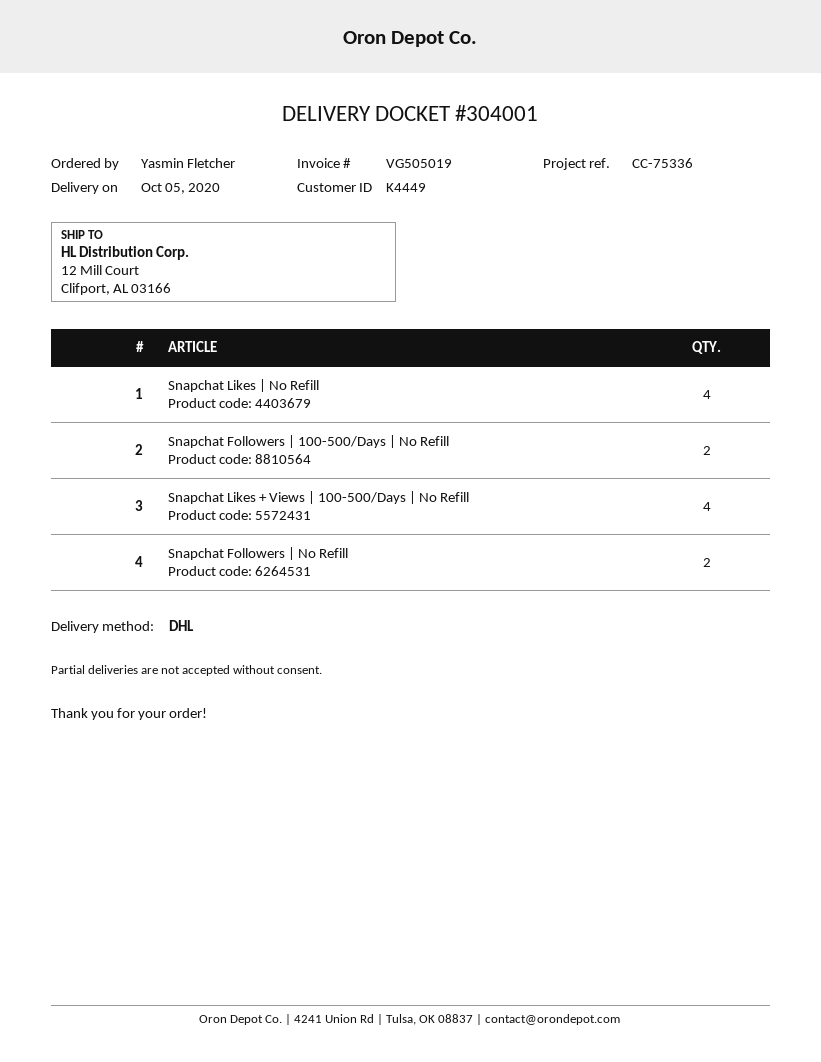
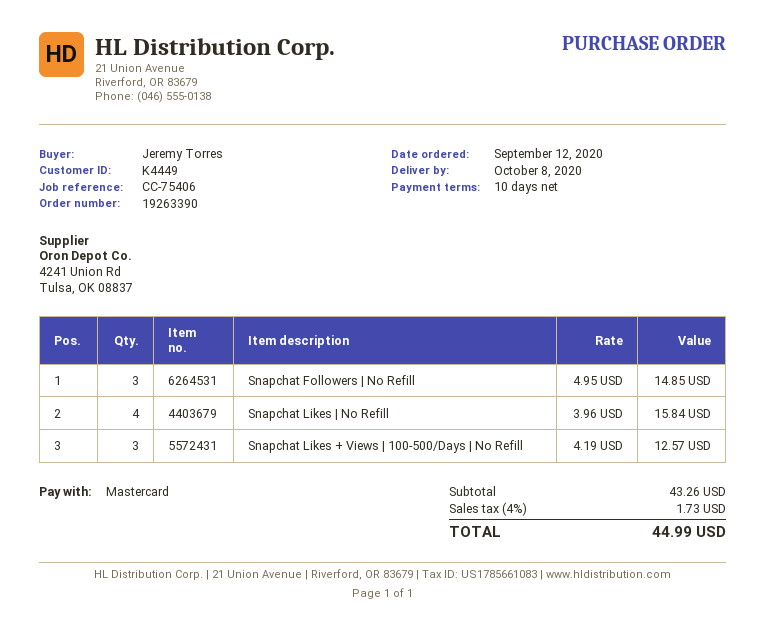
delivery date: 2020-10-05 -> 2020-10-08
reference: CC-75336 -> CC-75406
ordered by: Yasmin Fletcher -> Jeremy Torres
Snapchat Followers | 100-500/Days | No Refill: 2 -> none
Snapchat Likes + Views | 100-500/Days | No Refill: 4 -> 3
Snapchat Followers | No Refill: 2 -> 3

